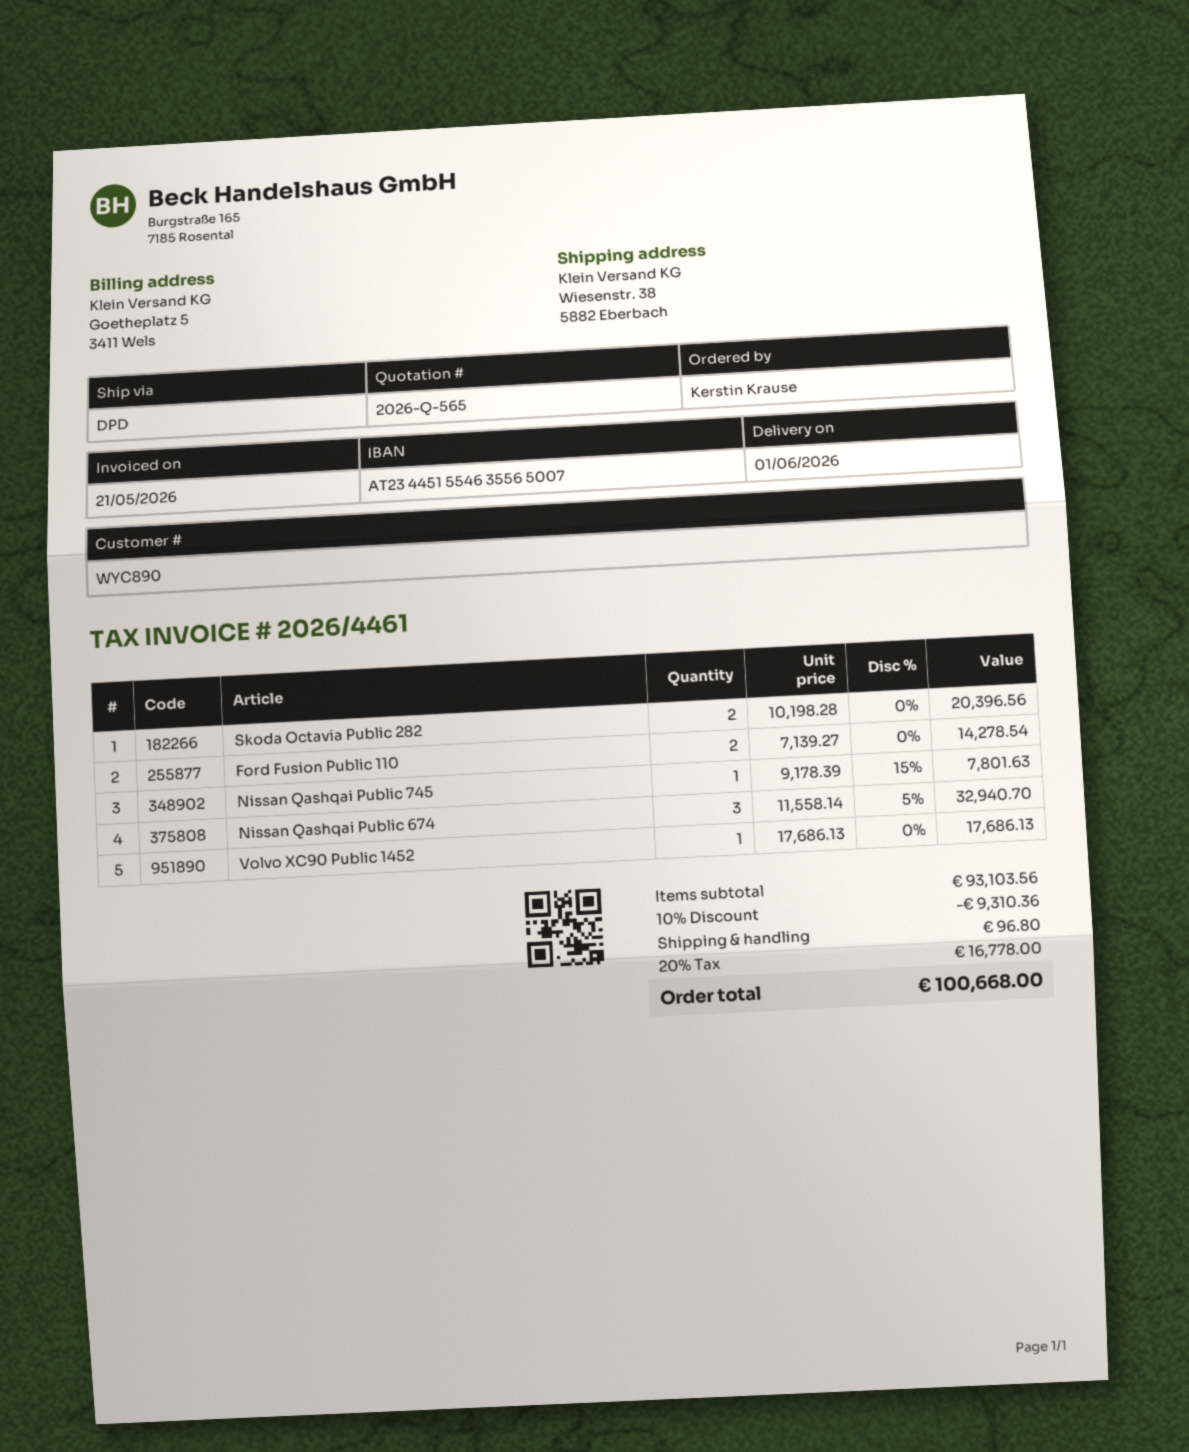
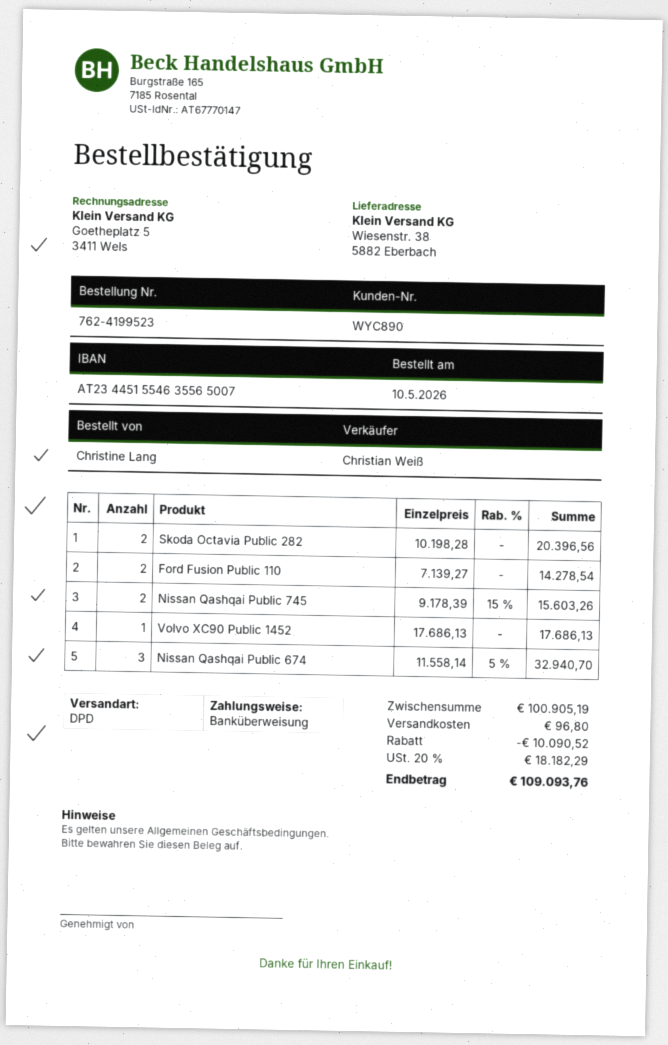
ordered by: Kerstin Krause -> Christine Lang
Nissan Qashqai Public 745: 1 x 9178.39 - 15% = 7801.63 -> 2 x 9178.39 - 15% = 15603.26
subtotal: 93103.56 -> 100905.19
discount: 9310.36 -> 10090.52
tax: 20% = 16778.00 -> 20% = 18182.29
total: 100668.00 -> 109093.76

